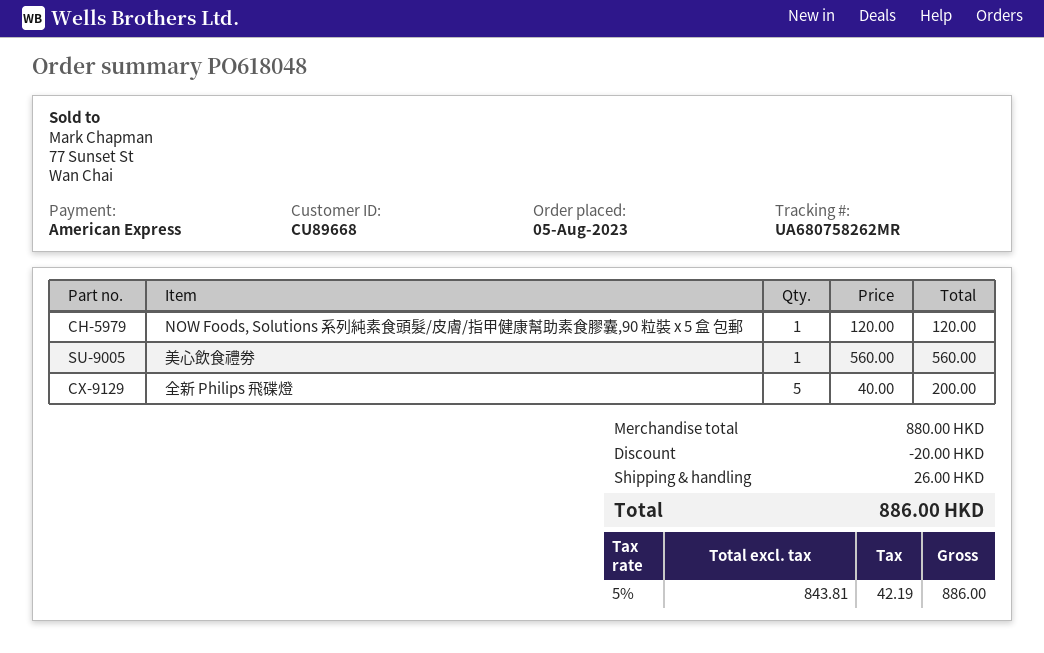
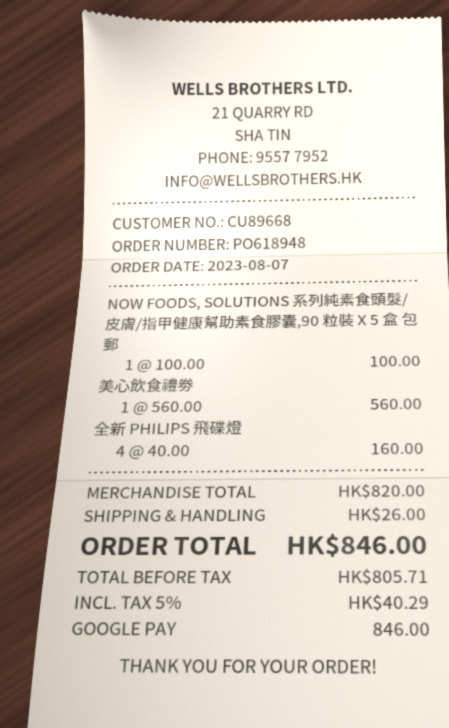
order number: PO618048 -> PO618948
order date: 2023-08-05 -> 2023-08-07
payment method: American Express -> Google Pay
NOW Foods, Solutions 系列純素食頭髮/皮膚/指甲健康幫助素食膠囊,90 粒裝 x 5 盒 包郵: 1 x 120.00 = 120.00 -> 1 x 100.00 = 100.00
全新 Philips 飛碟燈: 5 x 40.00 = 200.00 -> 4 x 40.00 = 160.00
subtotal: 880.00 -> 820.00
discount: 20.00 -> none
net: 843.81 -> 805.71
tax: 5% = 42.19 -> 5% = 40.29
total: 886.00 -> 846.00

